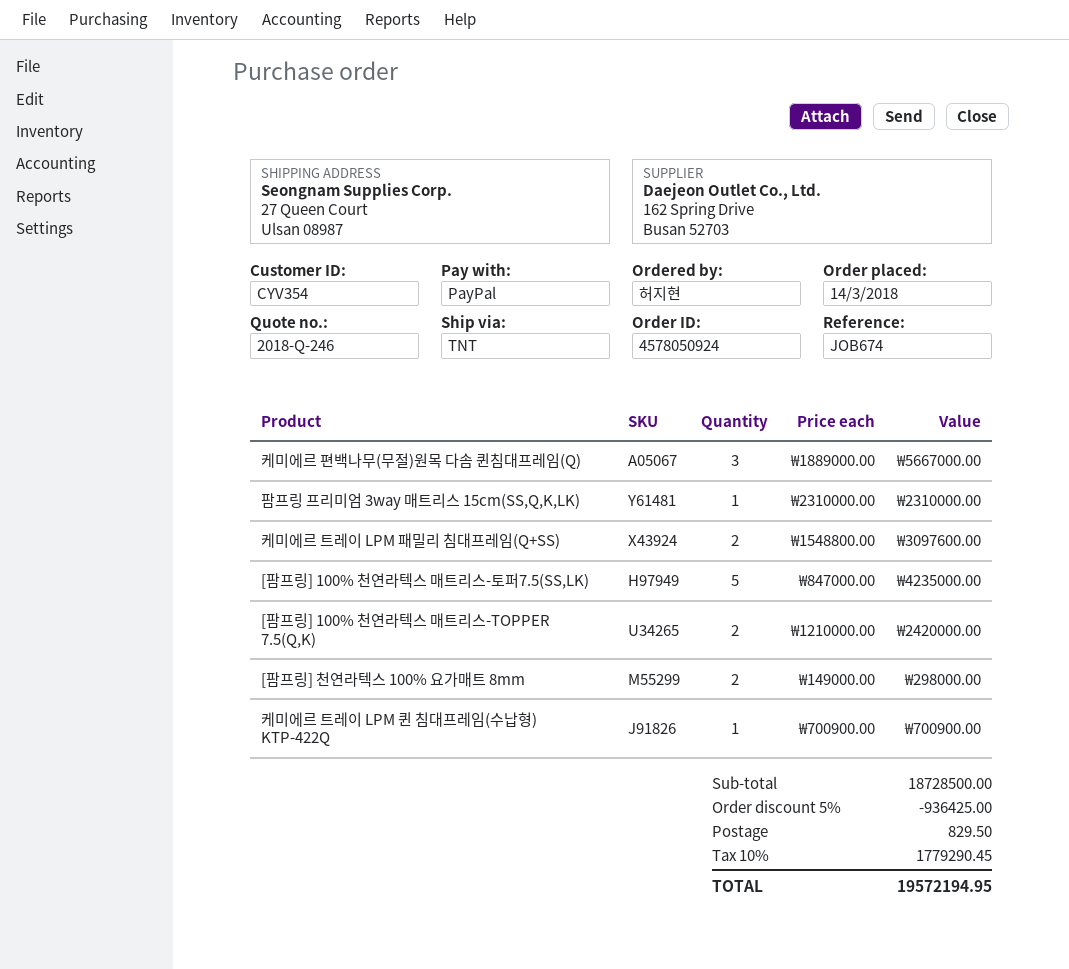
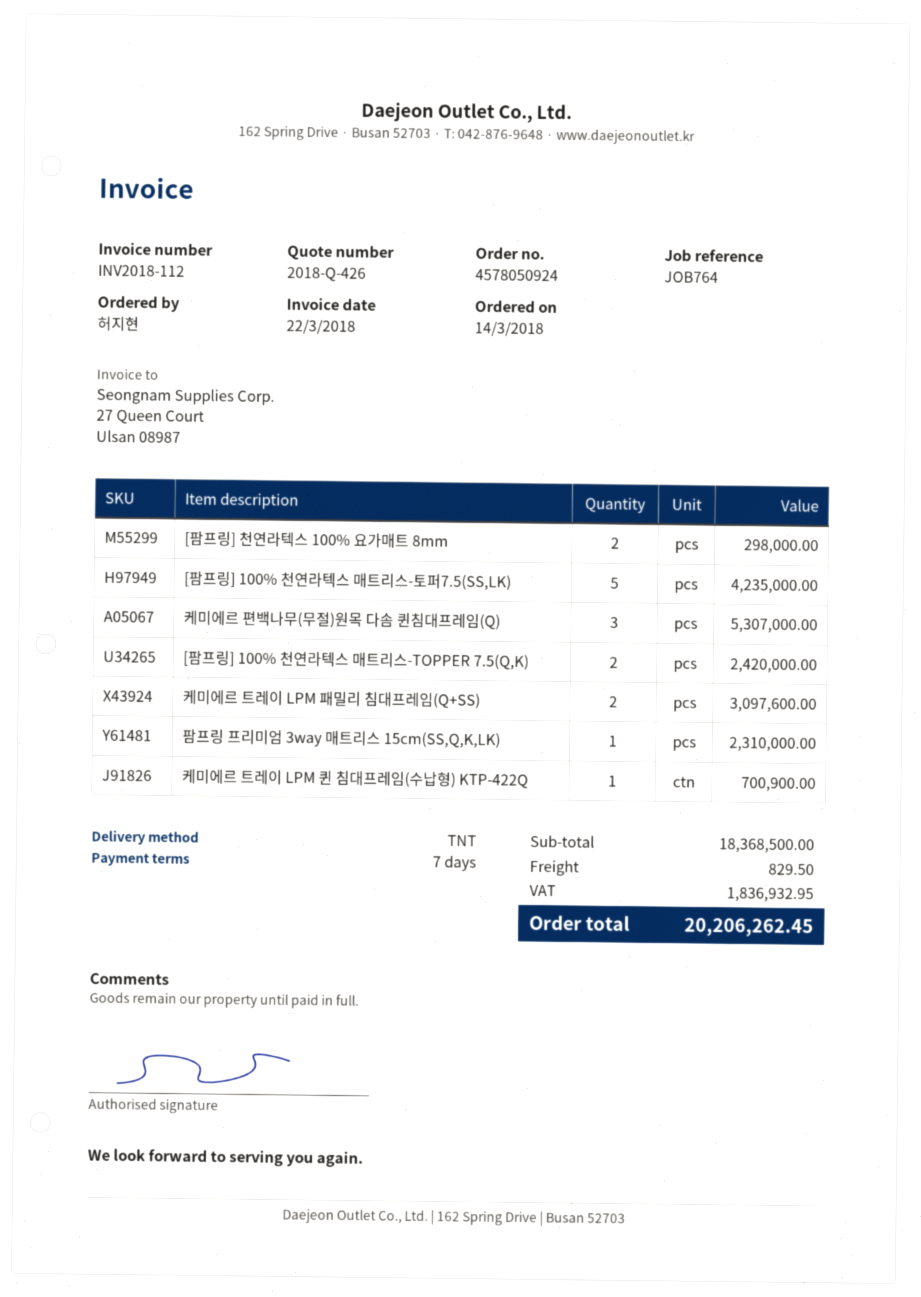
quote number: 2018-Q-246 -> 2018-Q-426
reference: JOB674 -> JOB764
케미에르 편백나무(무절)원목 다솜 퀸침대프레임(Q): 3 for 5667000.00 -> 3 for 5307000.00
subtotal: 18728500.00 -> 18368500.00
discount: 5% = 936425.00 -> none
tax: 1779290.45 -> 1836932.95
total: 19572194.95 -> 20206262.45

